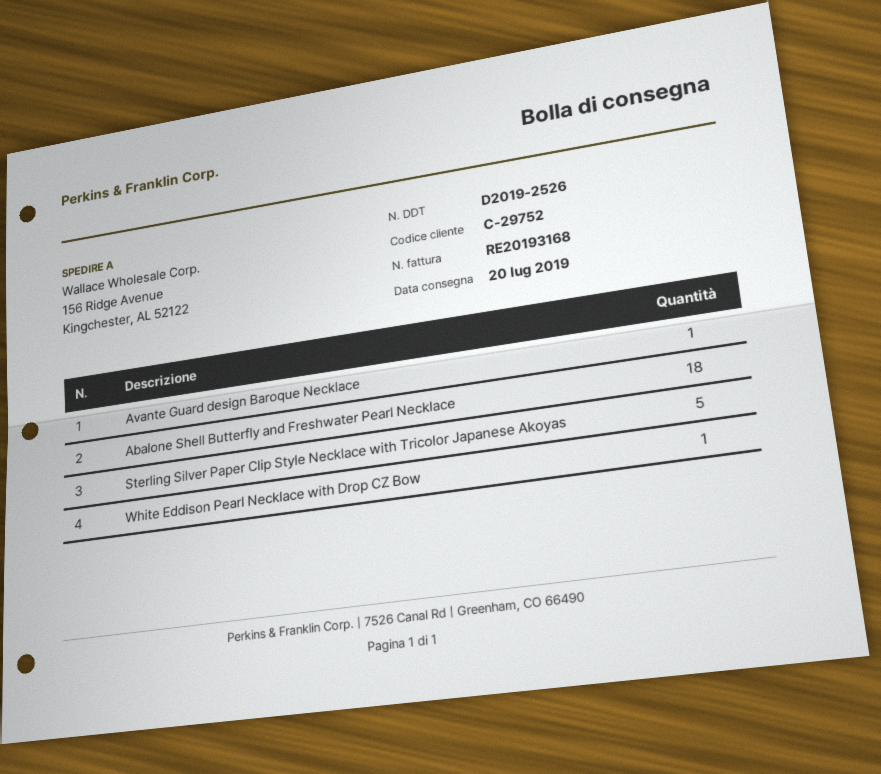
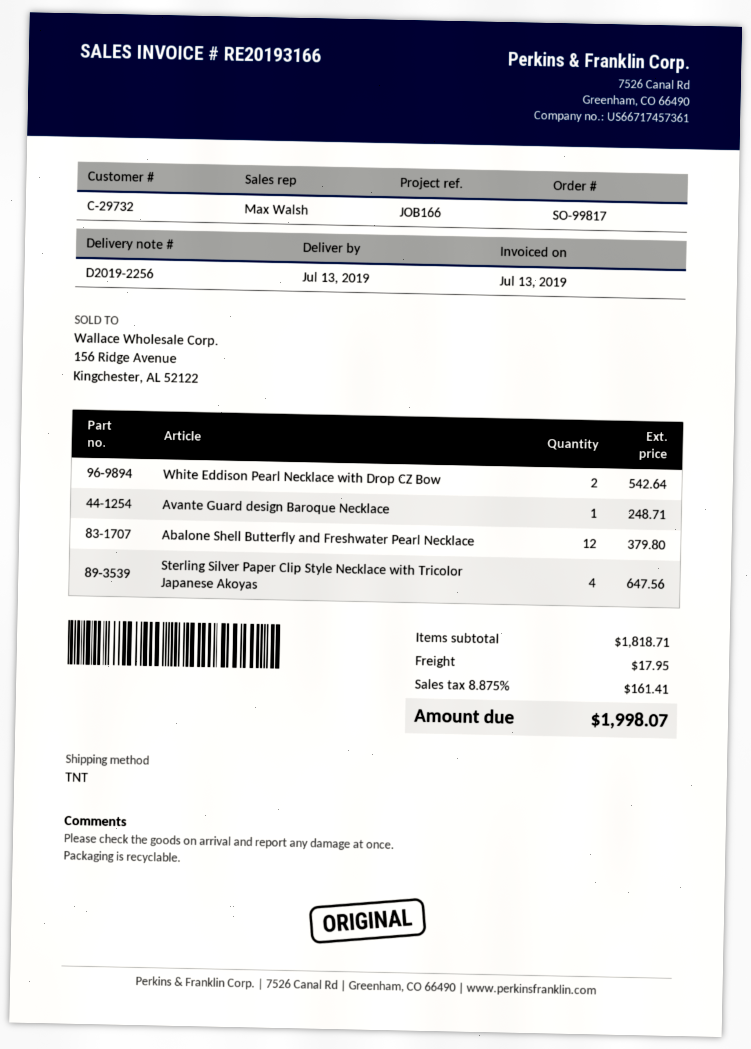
delivery note number: D2019-2526 -> D2019-2256
delivery date: 2019-07-20 -> 2019-07-13
invoice number: RE20193168 -> RE20193166
customer number: C-29752 -> C-29732
Abalone Shell Butterfly and Freshwater Pearl Necklace: 18 -> 12
Sterling Silver Paper Clip Style Necklace with Tricolor Japanese Akoyas: 5 -> 4
White Eddison Pearl Necklace with Drop CZ Bow: 1 -> 2

